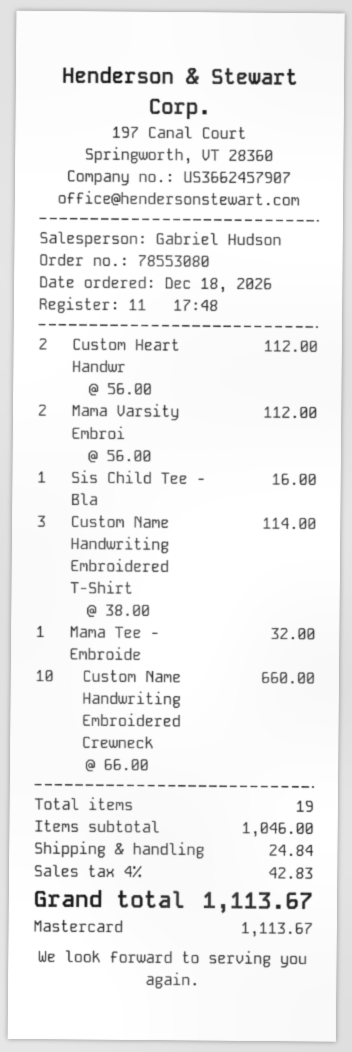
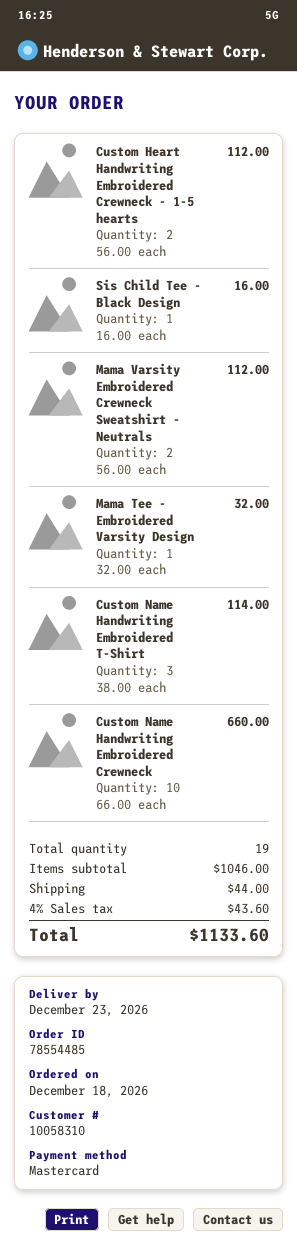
order number: 78553080 -> 78554485
shipping: 24.84 -> 44.00
tax: 4% = 42.83 -> 4% = 43.60
total: 1113.67 -> 1133.60

